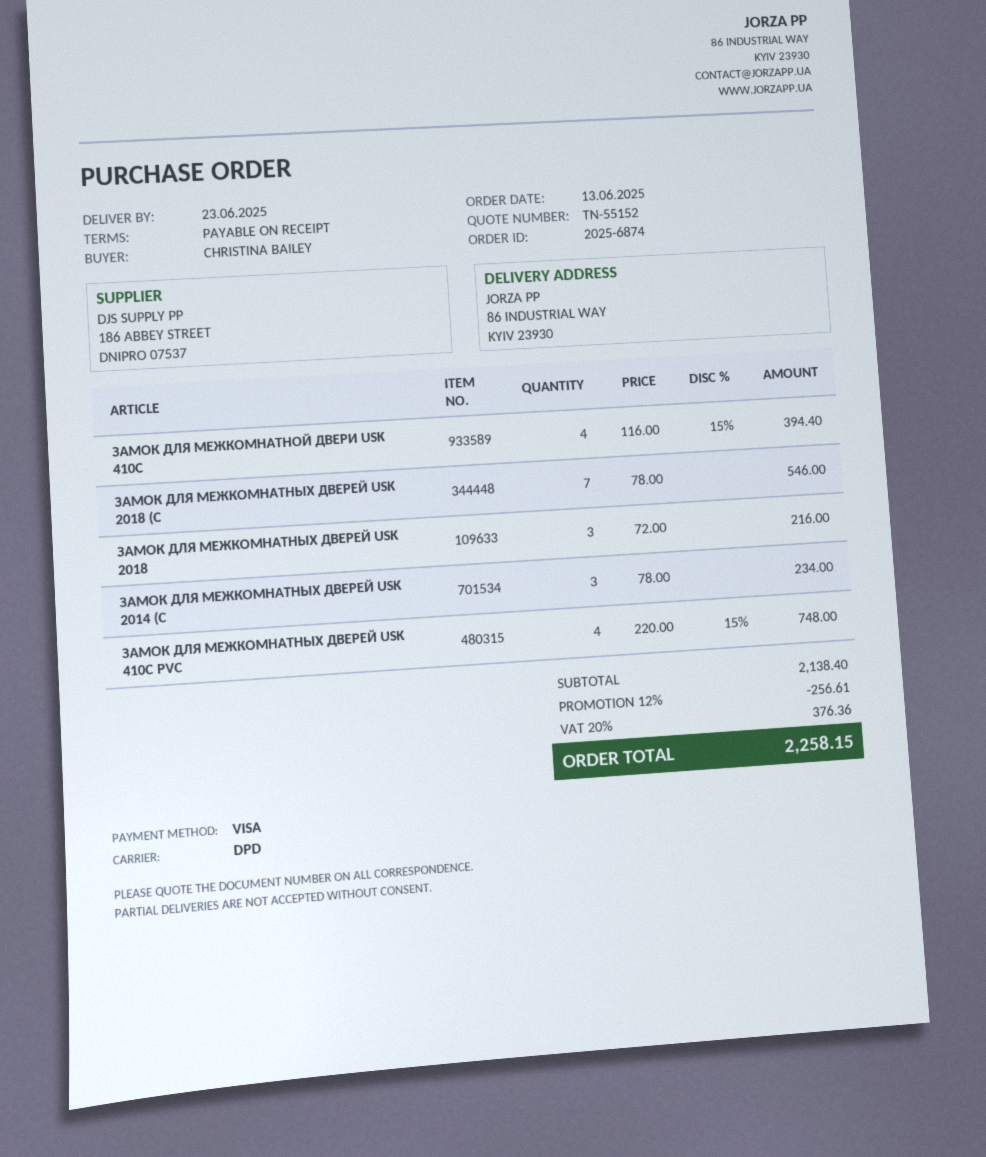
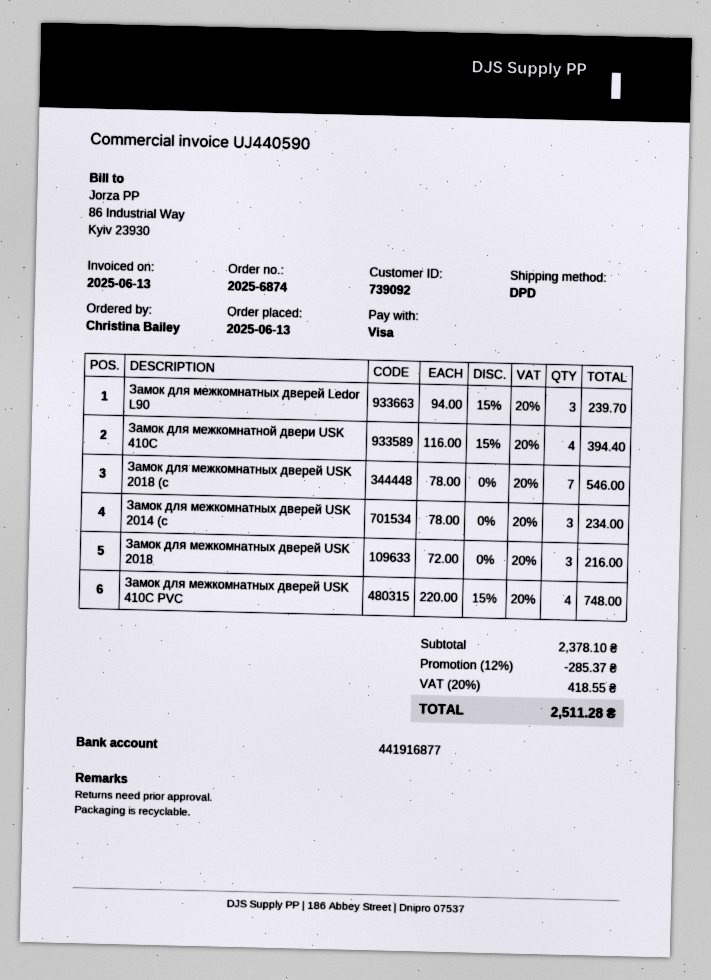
Замок для межкомнатных дверей Ledor L90: none -> 3 x 94.00 - 15% = 239.70
subtotal: 2138.40 -> 2378.10
discount: 12% = 256.61 -> 12% = 285.37
tax: 20% = 376.36 -> 20% = 418.55
total: 2258.15 -> 2511.28

